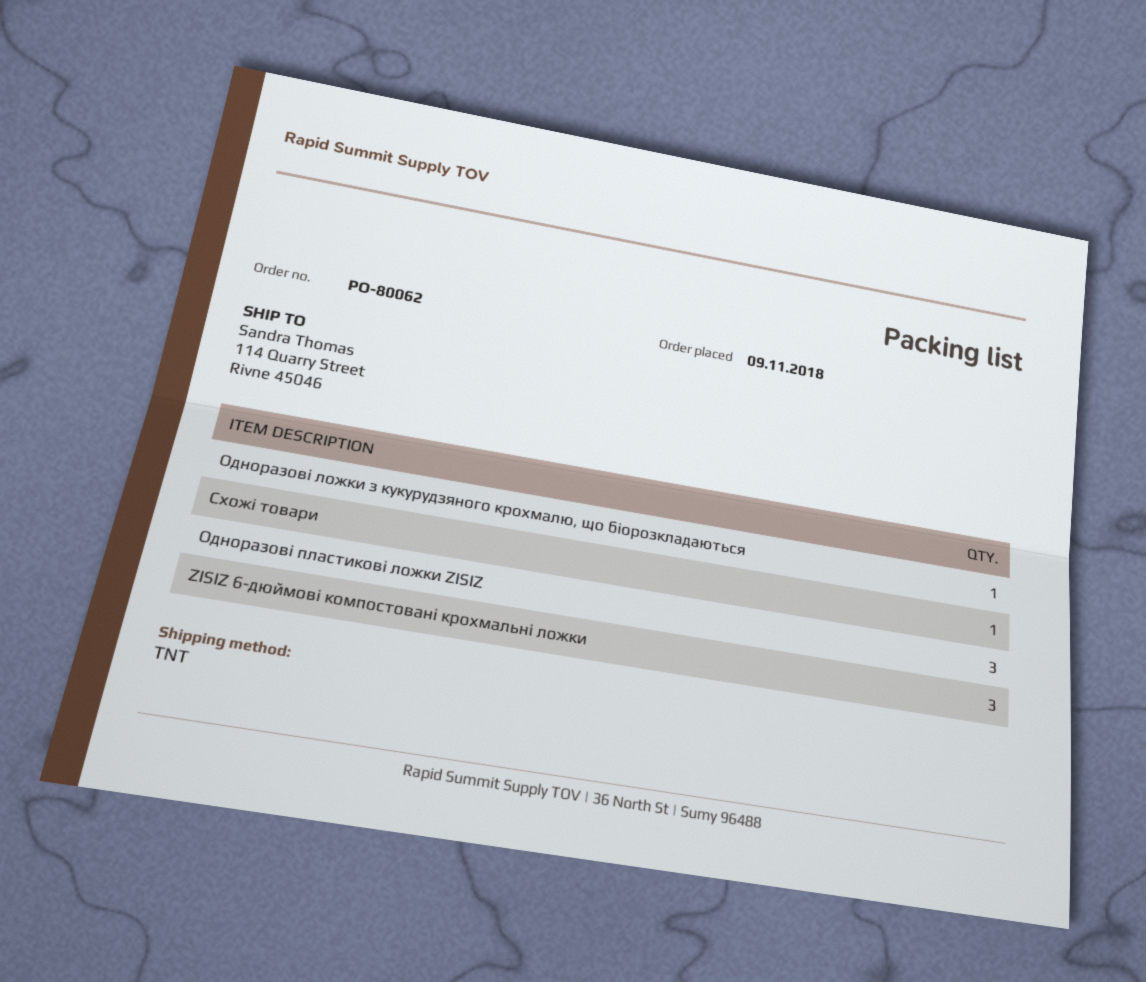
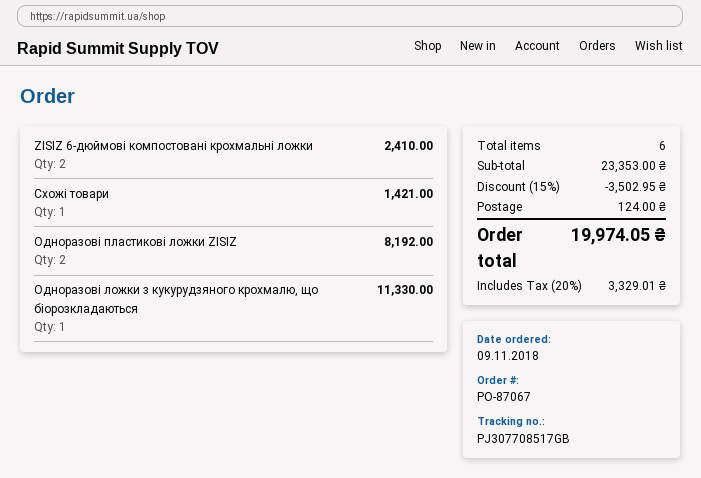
order number: PO-80062 -> PO-87067
Одноразові пластикові ложки ZISIZ: 3 -> 2
ZISIZ 6-дюймові компостовані крохмальні ложки: 3 -> 2

